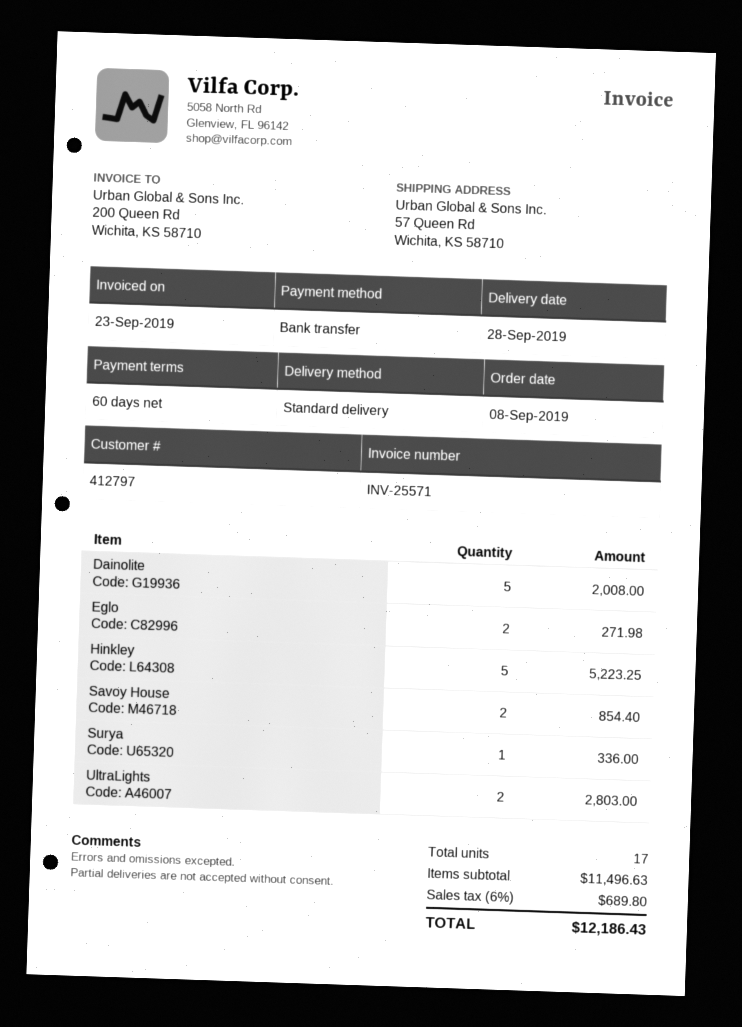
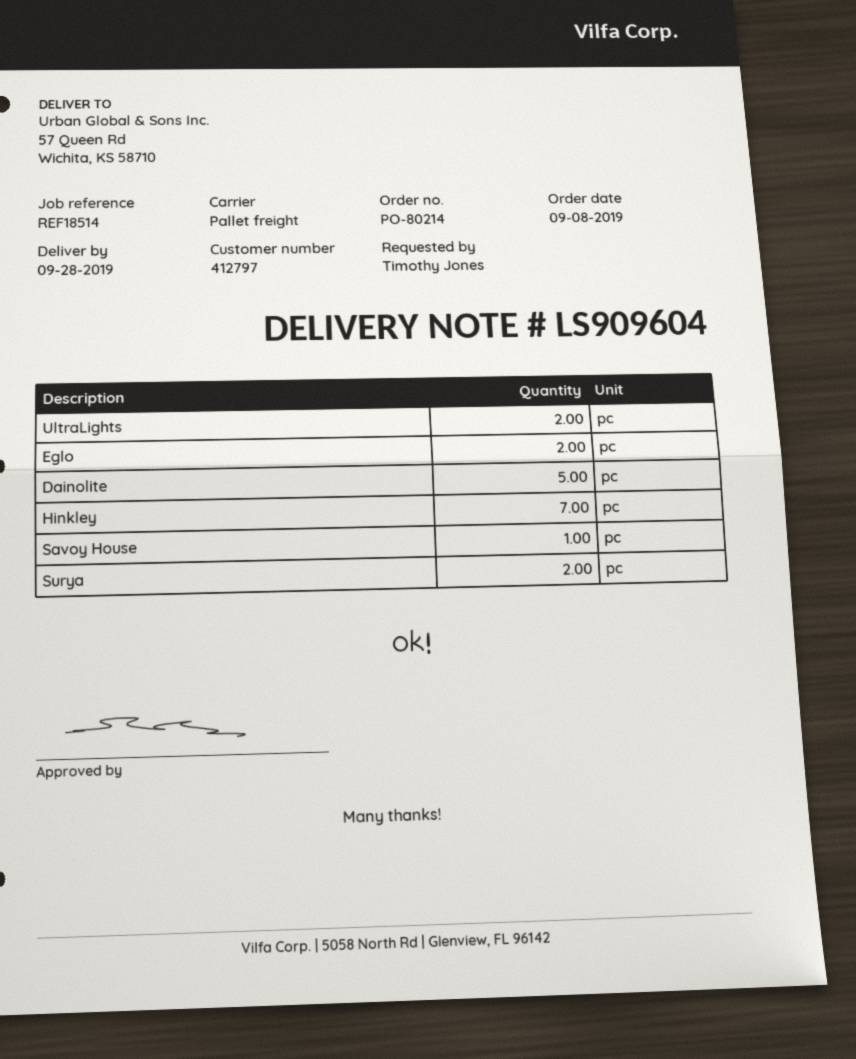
shipping method: standard -> pallet freight
Hinkley: 5 -> 7
Savoy House: 2 -> 1
Surya: 1 -> 2

